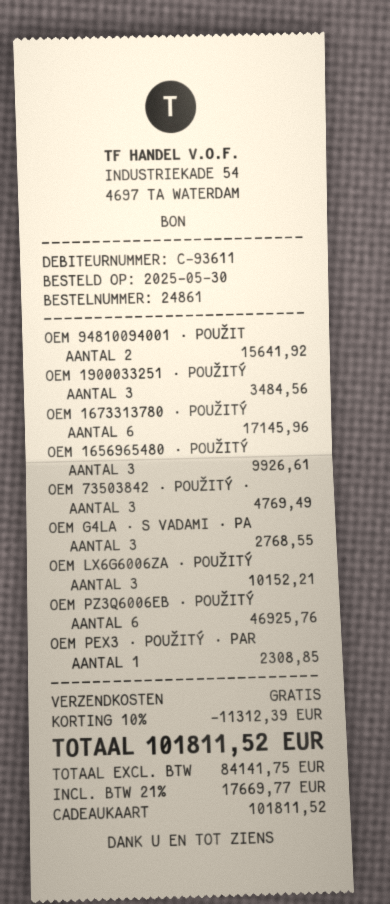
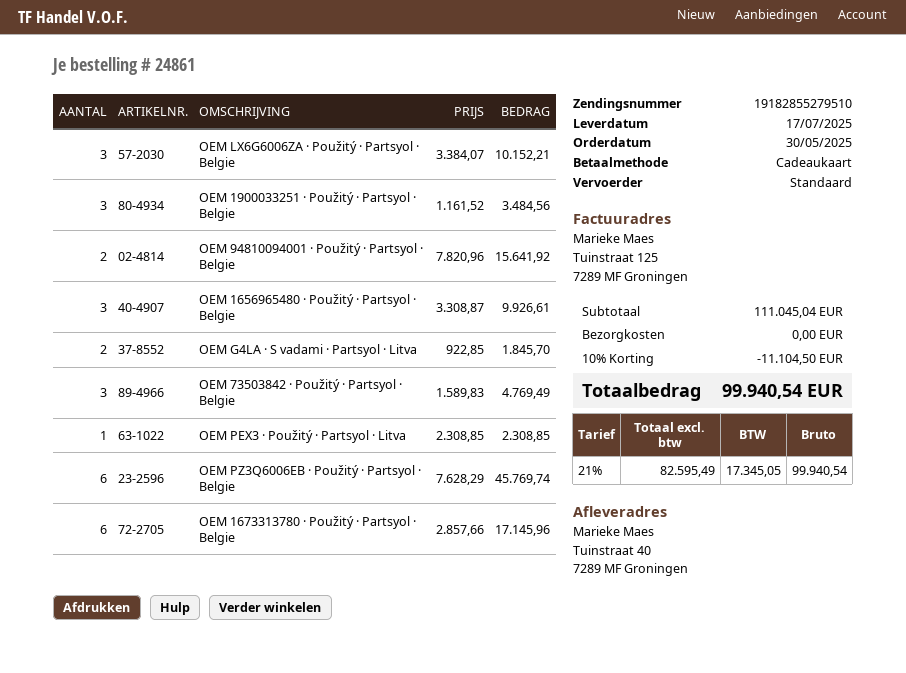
OEM G4LA · S VADAMI · PA: 3 for 2768.55 -> 2 for 1845.70
OEM PZ3Q6006EB · POUŽITÝ: 6 for 46925.76 -> 6 for 45769.74
discount: 10% = 11312.39 -> 10% = 11104.50
net: 84141.75 -> 82595.49
tax: 21% = 17669.77 -> 21% = 17345.05
total: 101811.52 -> 99940.54

